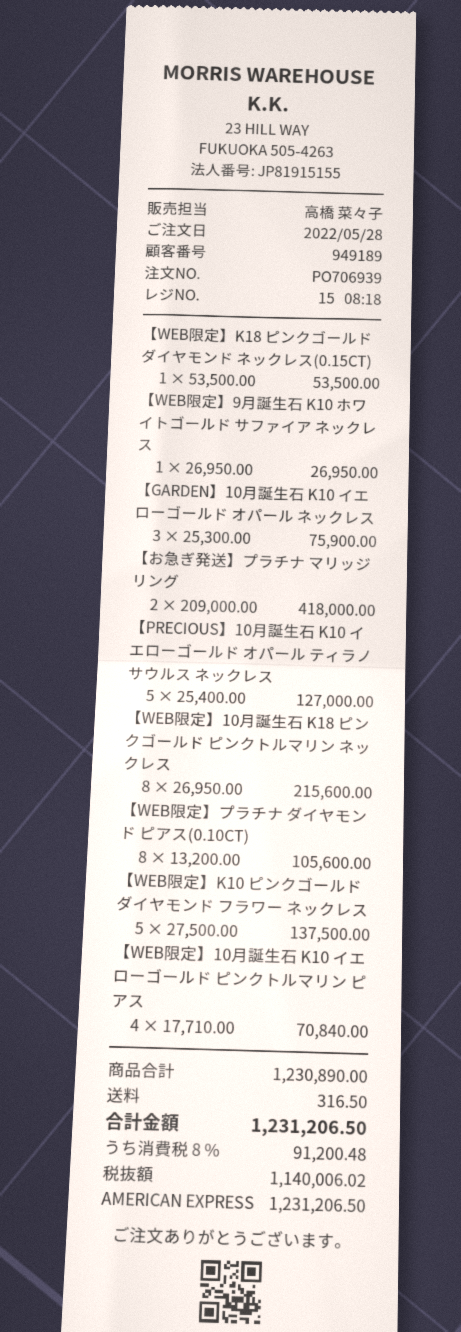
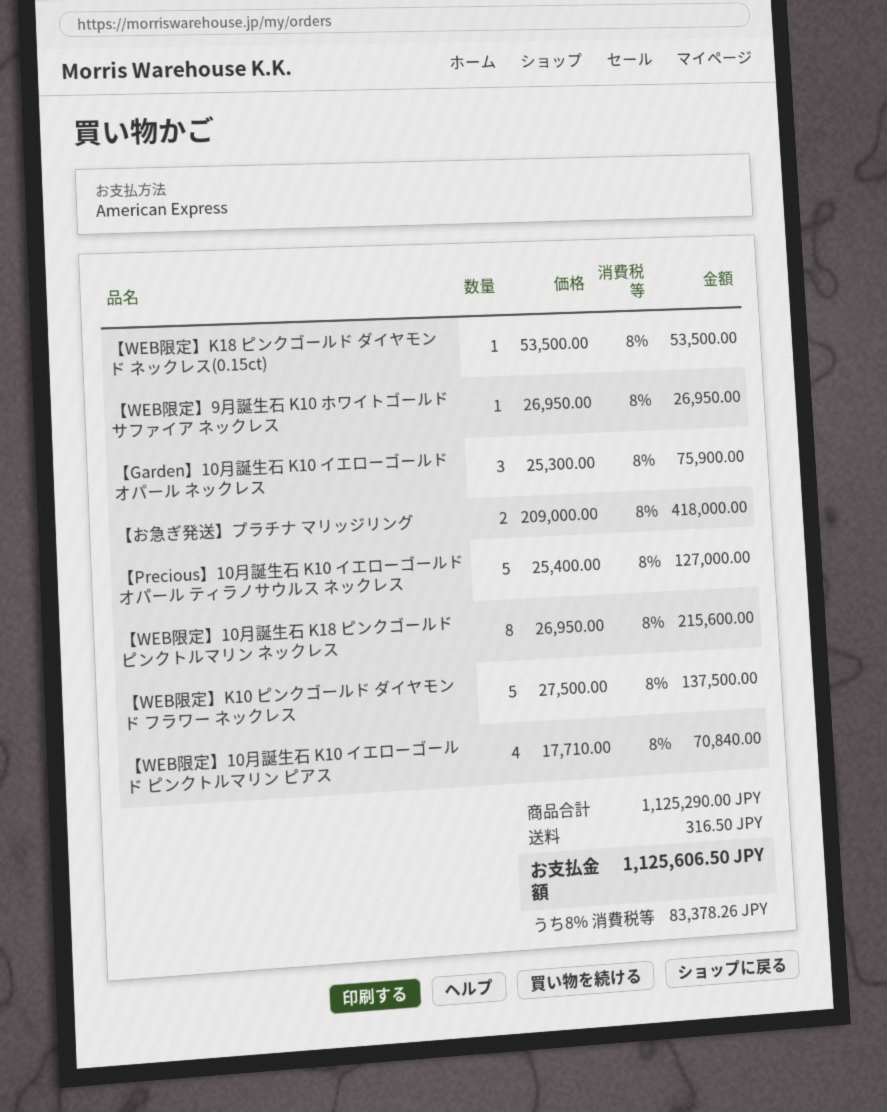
【WEB限定】プラチナ ダイヤモンド ピアス(0.10CT): 8 x 13200.00 = 105600.00 -> none
subtotal: 1230890.00 -> 1125290.00
tax: 8% = 91200.48 -> 8% = 83378.26
total: 1231206.50 -> 1125606.50

